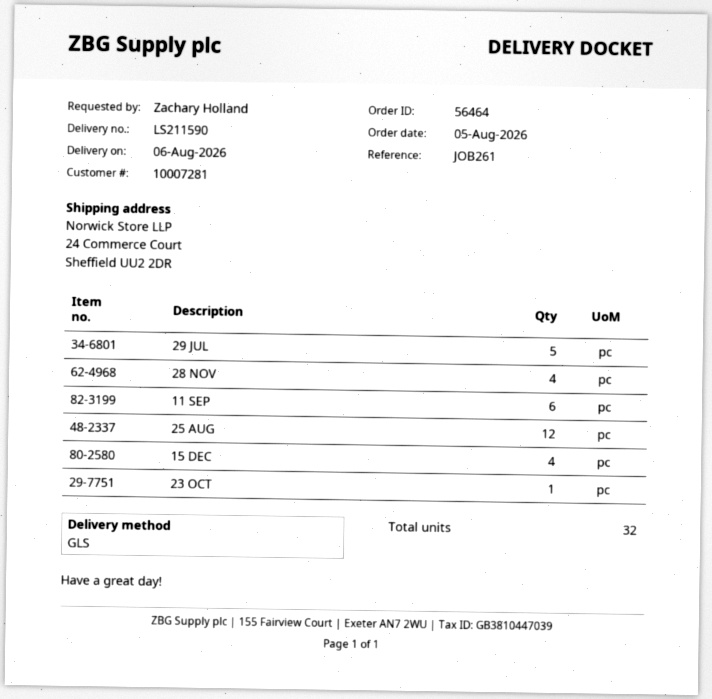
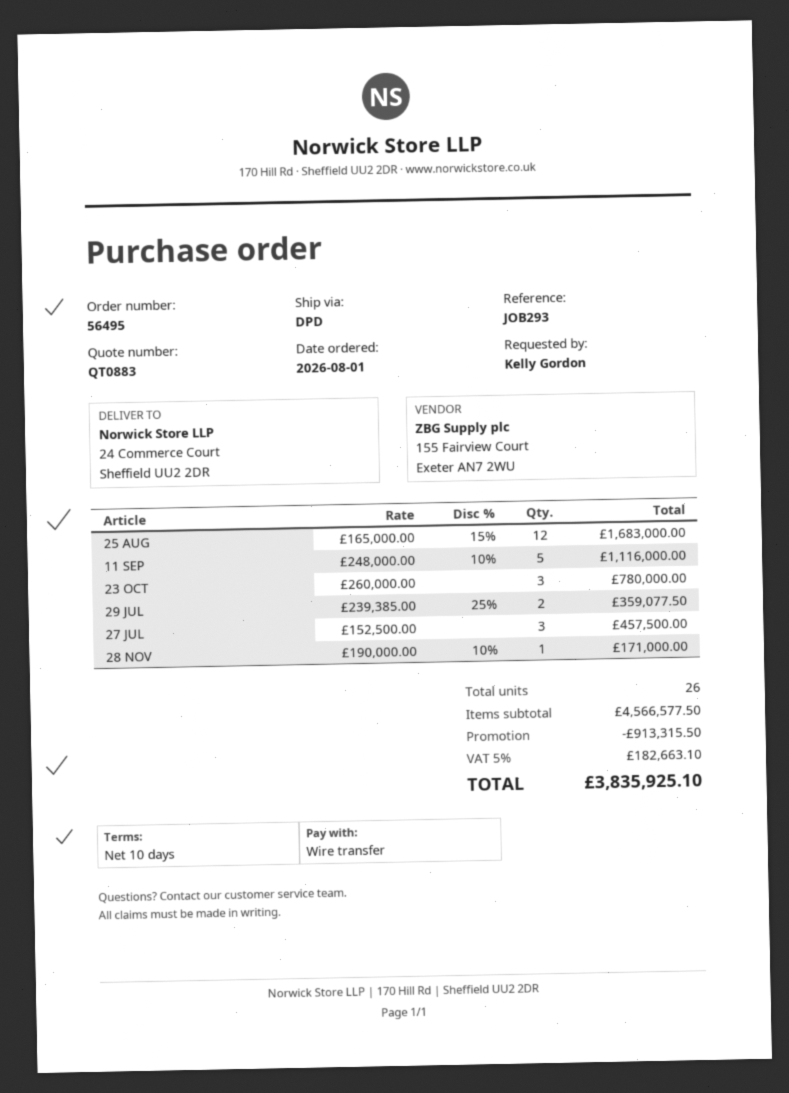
order number: 56464 -> 56495
order date: 2026-08-05 -> 2026-08-01
reference: JOB261 -> JOB293
ordered by: Zachary Holland -> Kelly Gordon
shipping method: GLS -> DPD
29 JUL: 5 -> 2
28 NOV: 4 -> 1
11 SEP: 6 -> 5
15 DEC: 4 -> none
23 OCT: 1 -> 3
27 JUL: none -> 3
total quantity: 32 -> 26

